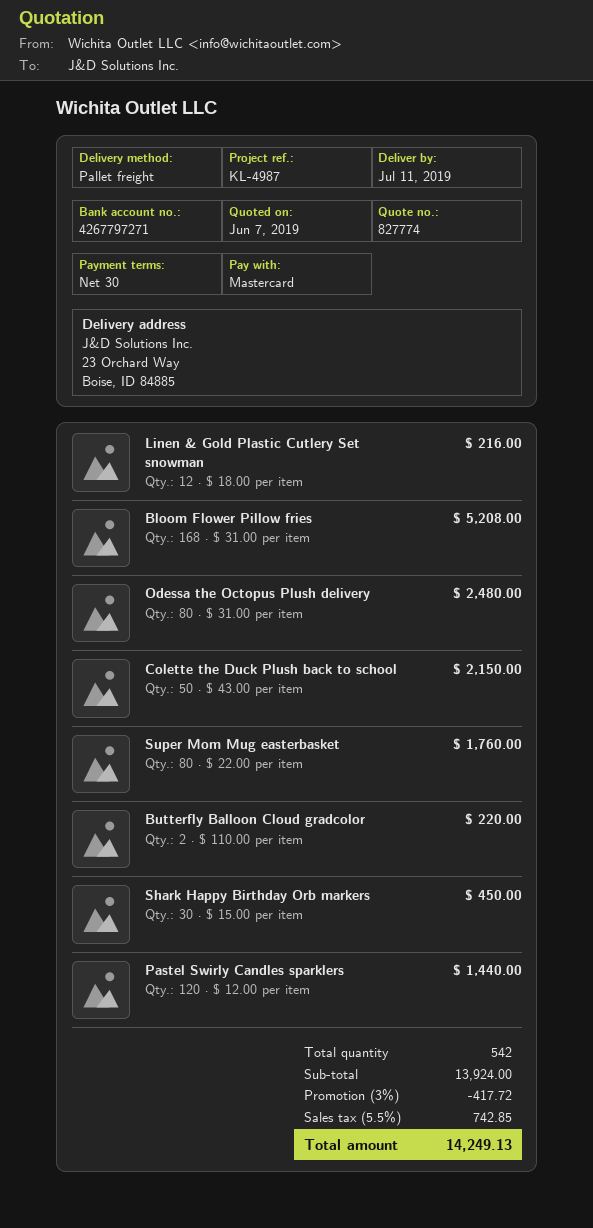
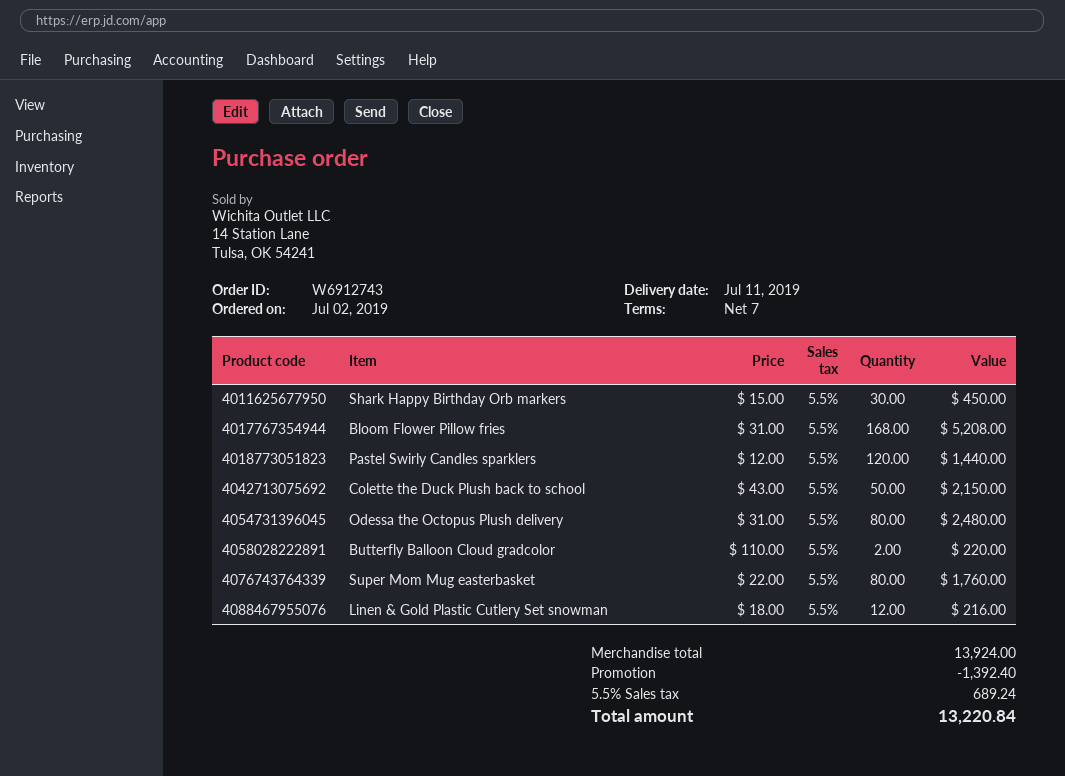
payment terms: 30 days -> 7 days
discount: 417.72 -> 1392.40
tax: 5.5% = 742.85 -> 5.5% = 689.24
total: 14249.13 -> 13220.84

